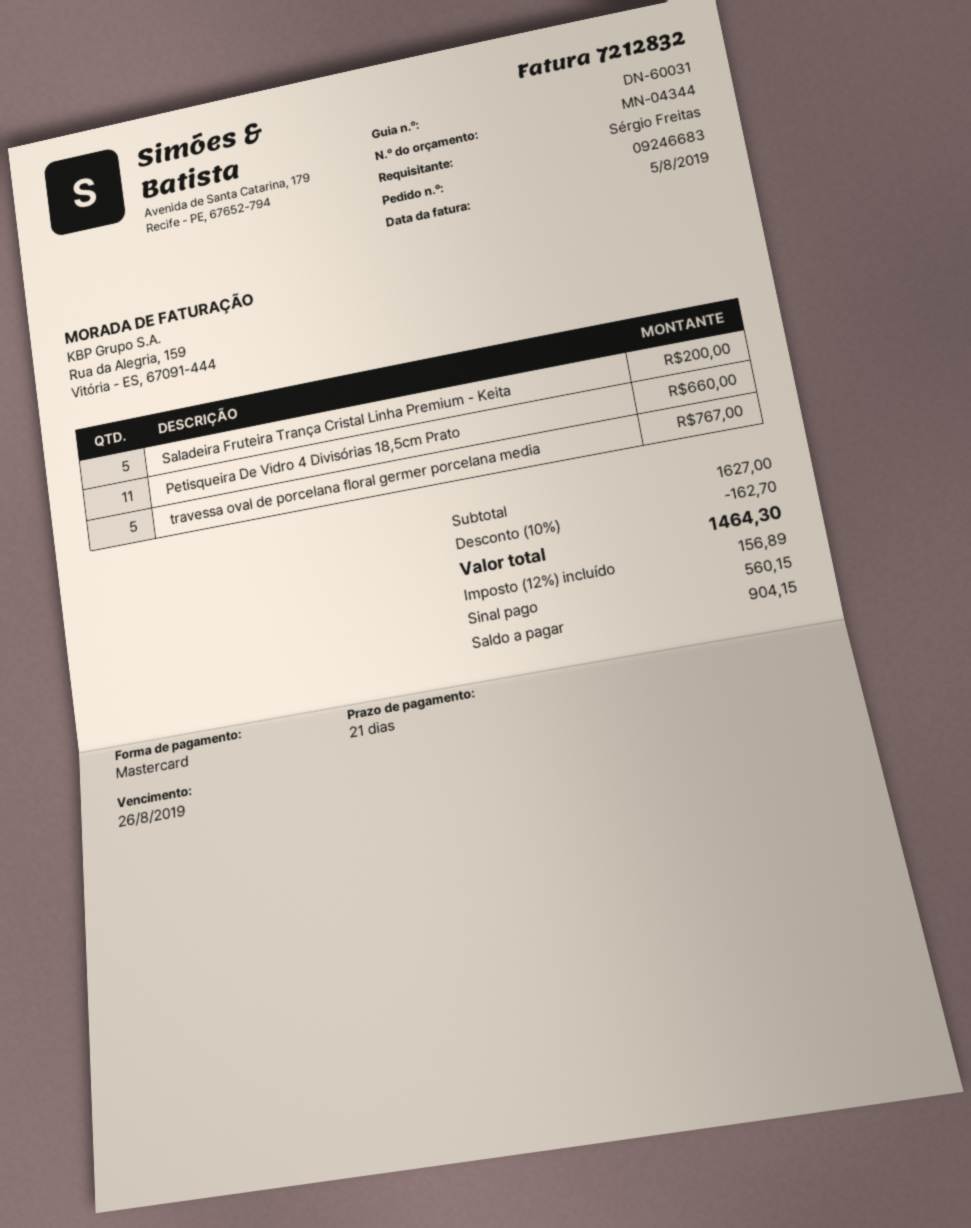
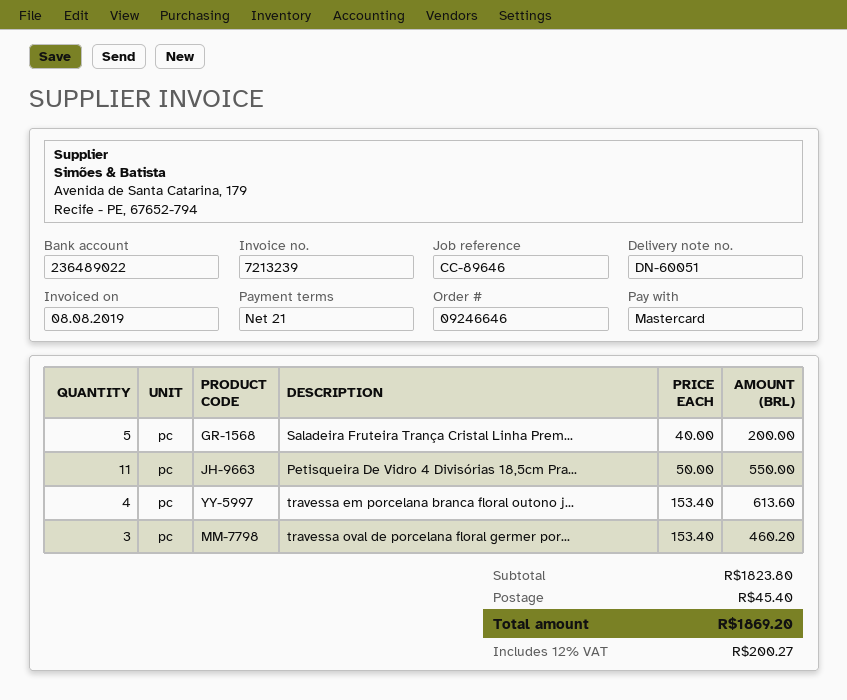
order number: 09246683 -> 09246646
delivery note number: DN-60031 -> DN-60051
invoice number: 7212832 -> 7213239
invoice date: 2019-08-05 -> 2019-08-08
Petisqueira De Vidro 4 Divisórias 18,5cm Prato: 11 for 660.00 -> 11 for 550.00
travessa oval de porcelana floral germer porcelana media: 5 for 767.00 -> 3 for 460.20
travessa em porcelana branca floral outono j...: none -> 4 for 613.60
subtotal: 1627.00 -> 1823.80
discount: 10% = 162.70 -> none
shipping: none -> 45.40
tax: 12% = 156.89 -> 12% = 200.27
total: 1464.30 -> 1869.20

